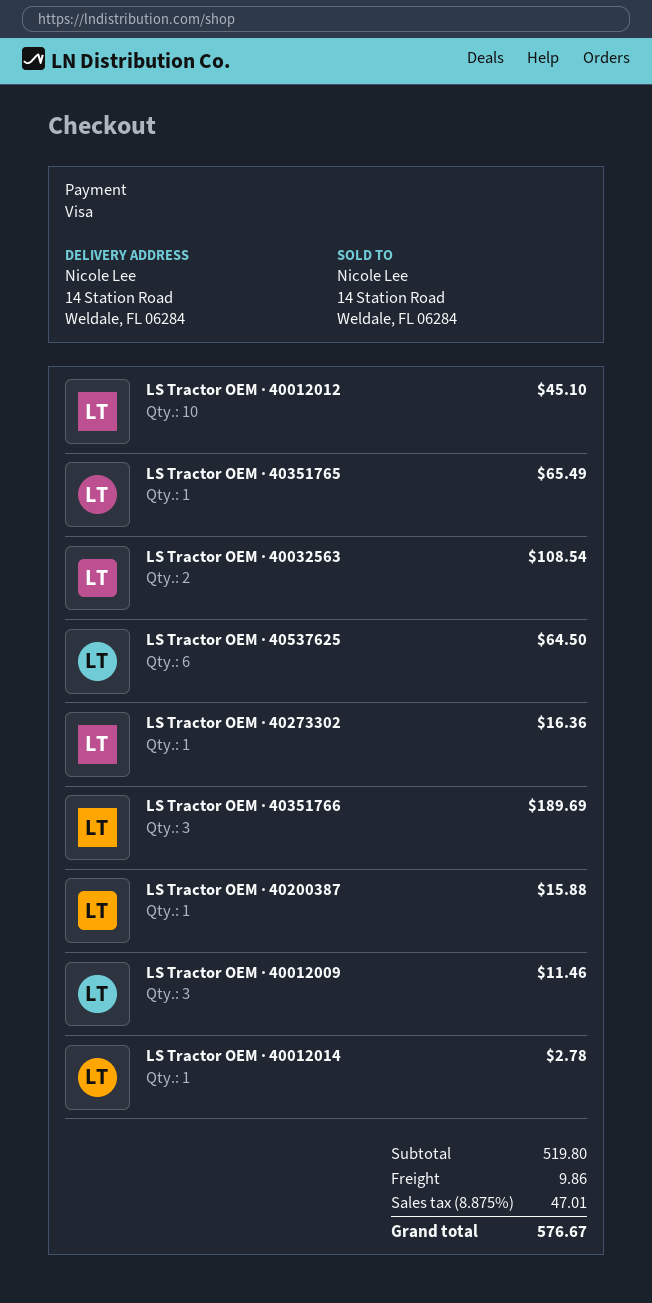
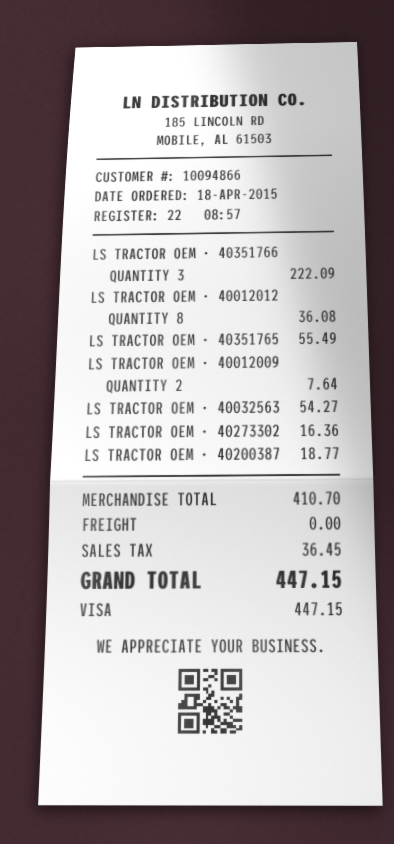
LS Tractor OEM · 40012012: 10 for 45.10 -> 8 for 36.08
LS Tractor OEM · 40351765: 1 for 65.49 -> 1 for 55.49
LS Tractor OEM · 40032563: 2 for 108.54 -> 1 for 54.27
LS Tractor OEM · 40537625: 6 for 64.50 -> none
LS Tractor OEM · 40351766: 3 for 189.69 -> 3 for 222.09
LS Tractor OEM · 40200387: 1 for 15.88 -> 1 for 18.77
LS Tractor OEM · 40012009: 3 for 11.46 -> 2 for 7.64
LS Tractor OEM · 40012014: 1 for 2.78 -> none
subtotal: 519.80 -> 410.70
shipping: 9.86 -> 0.00
tax: 47.01 -> 36.45
total: 576.67 -> 447.15

